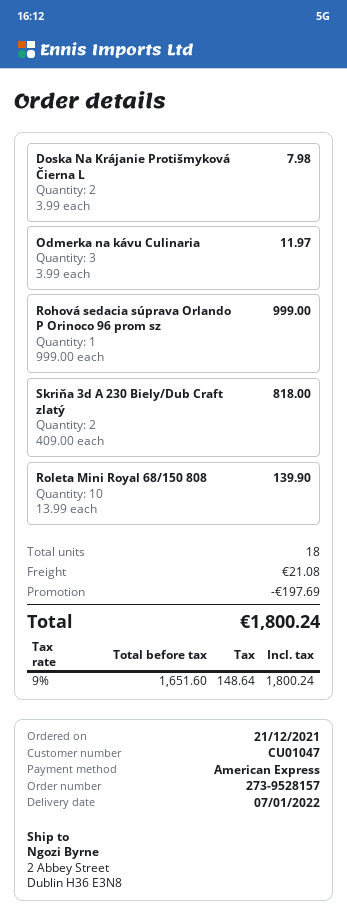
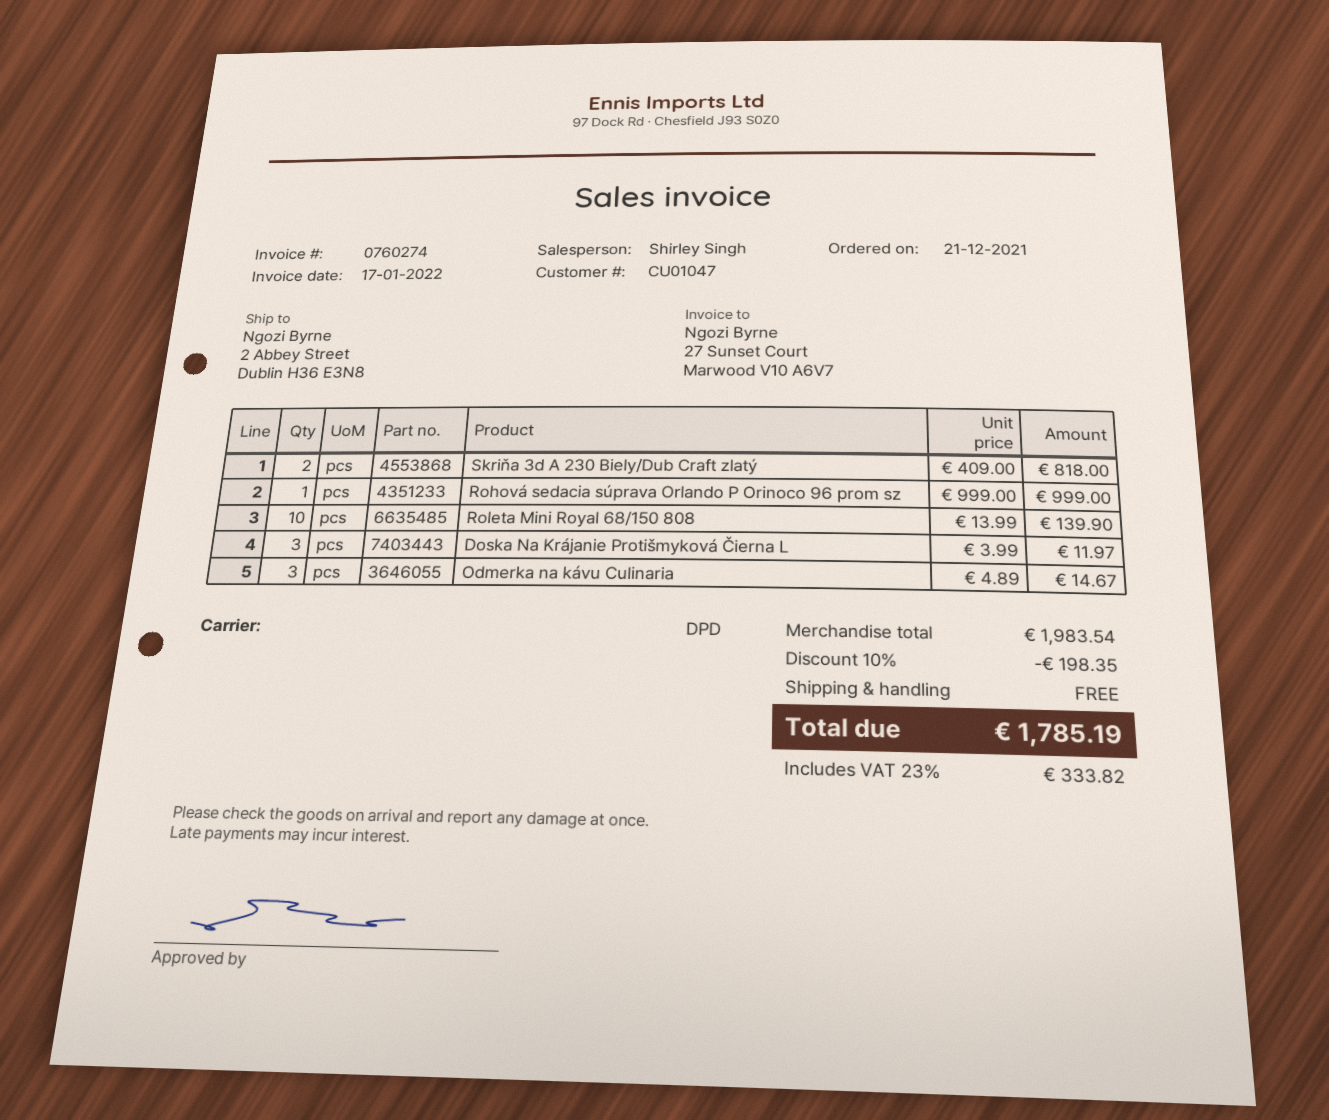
Doska Na Krájanie Protišmyková Čierna L: 2 x 3.99 = 7.98 -> 3 x 3.99 = 11.97
Odmerka na kávu Culinaria: 3 x 3.99 = 11.97 -> 3 x 4.89 = 14.67
discount: 197.69 -> 198.35
shipping: 21.08 -> 0.00
tax: 9% = 148.64 -> 23% = 333.82
total: 1800.24 -> 1785.19

